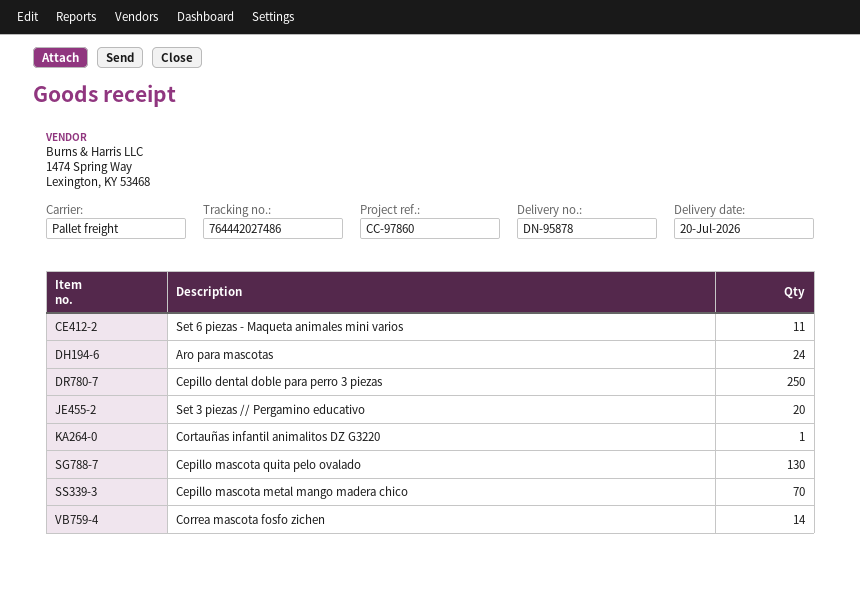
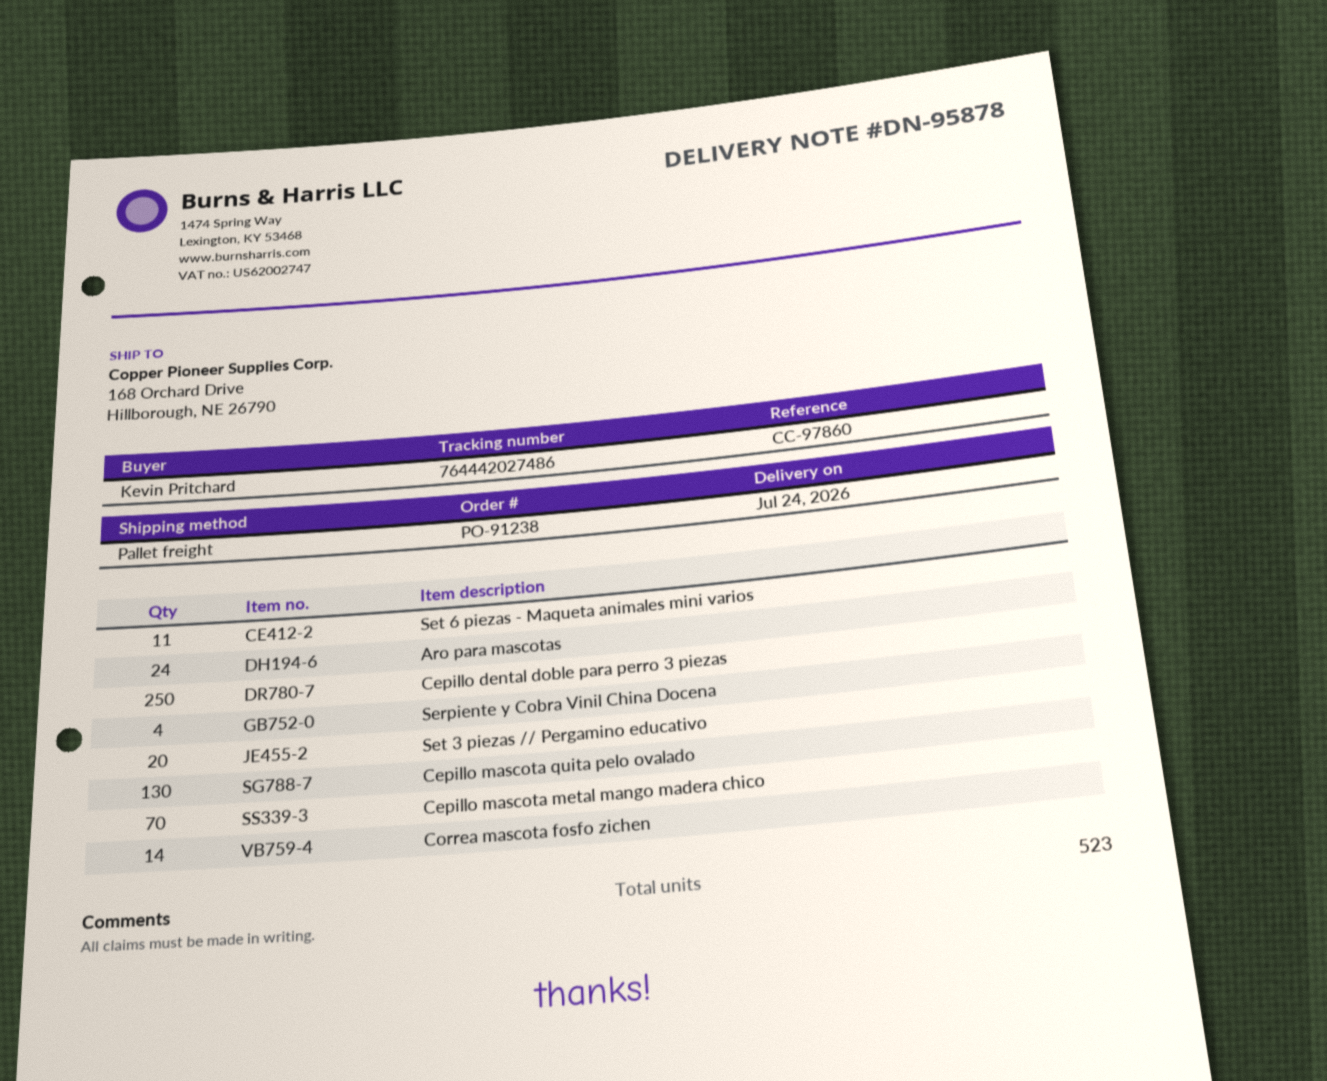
delivery date: 2026-07-20 -> 2026-07-24
Cortauñas infantil animalitos DZ G3220: 1 -> none
Serpiente y Cobra Vinil China Docena: none -> 4

